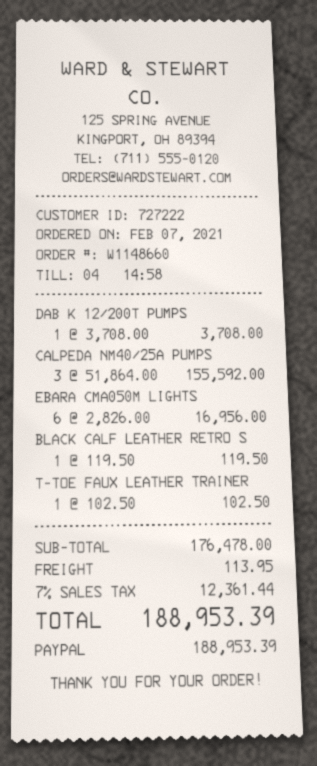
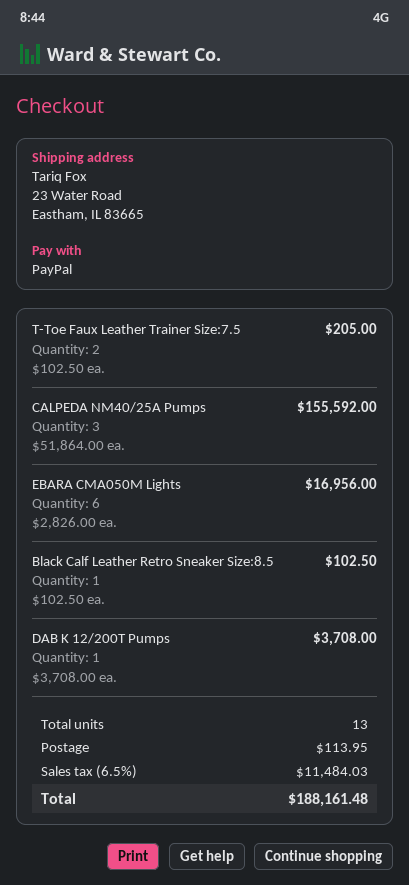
BLACK CALF LEATHER RETRO S: 1 x 119.50 = 119.50 -> 1 x 102.50 = 102.50
T-TOE FAUX LEATHER TRAINER: 1 x 102.50 = 102.50 -> 2 x 102.50 = 205.00
tax: 7% = 12361.44 -> 6.5% = 11484.03
total: 188953.39 -> 188161.48

